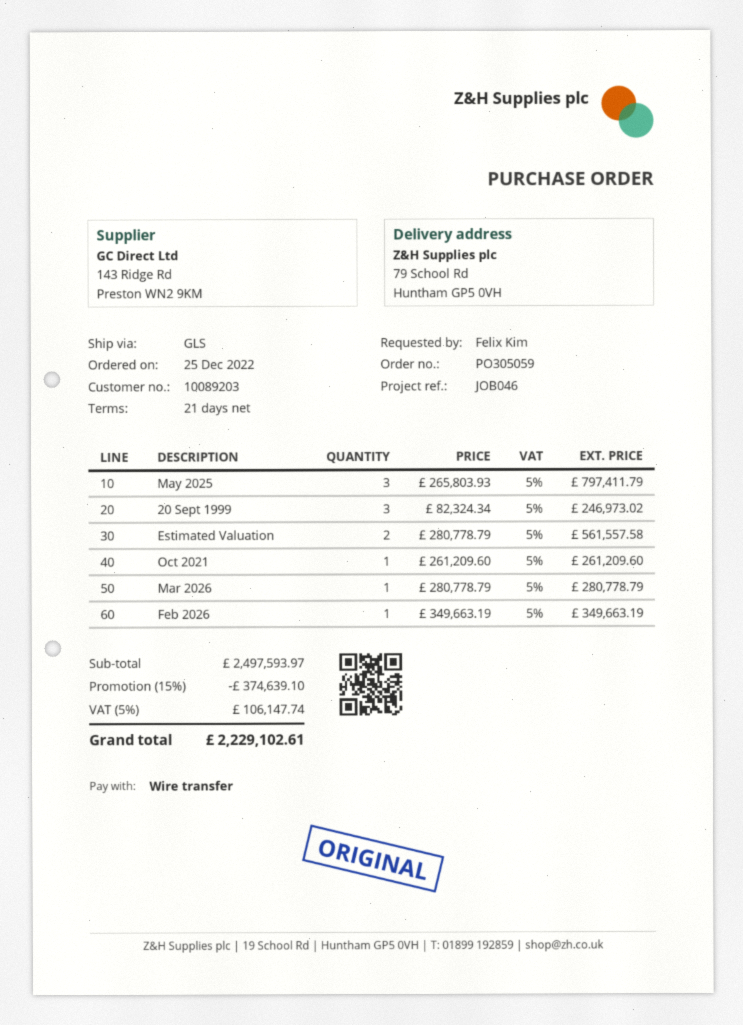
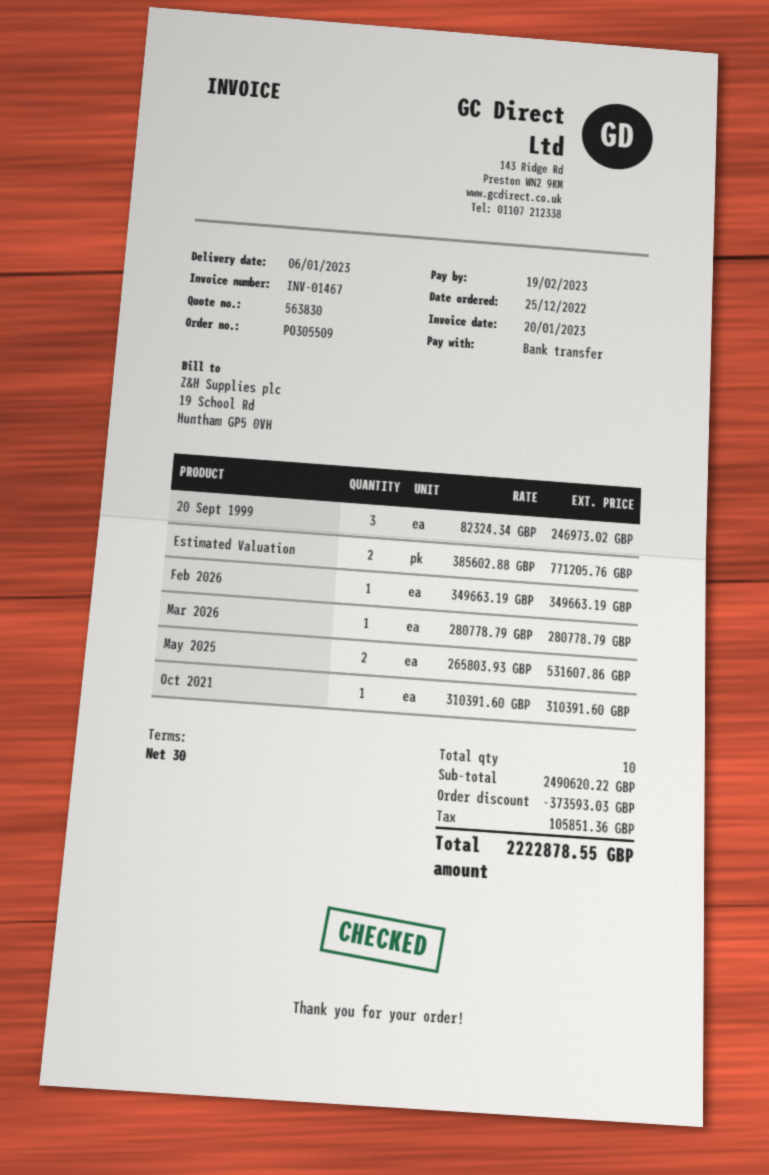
order number: PO305059 -> PO305509
payment terms: 21 days -> 30 days
May 2025: 3 x 265803.93 = 797411.79 -> 2 x 265803.93 = 531607.86
Estimated Valuation: 2 x 280778.79 = 561557.58 -> 2 x 385602.88 = 771205.76
Oct 2021: 1 x 261209.60 = 261209.60 -> 1 x 310391.60 = 310391.60
subtotal: 2497593.97 -> 2490620.22
discount: 374639.10 -> 373593.03
tax: 106147.74 -> 105851.36
total: 2229102.61 -> 2222878.55

